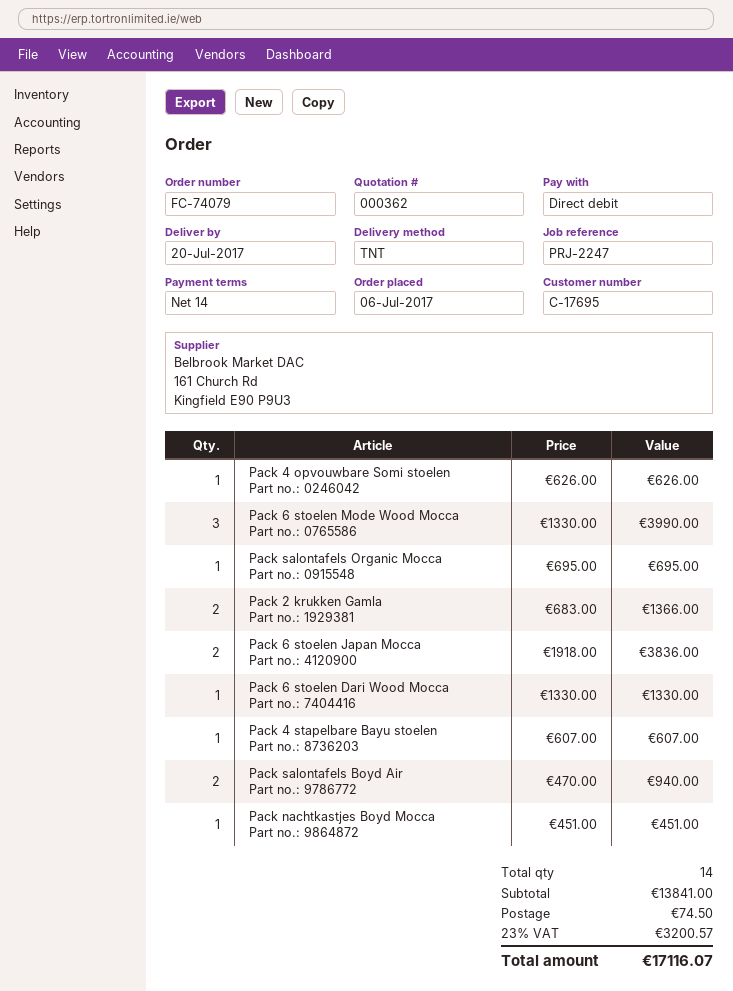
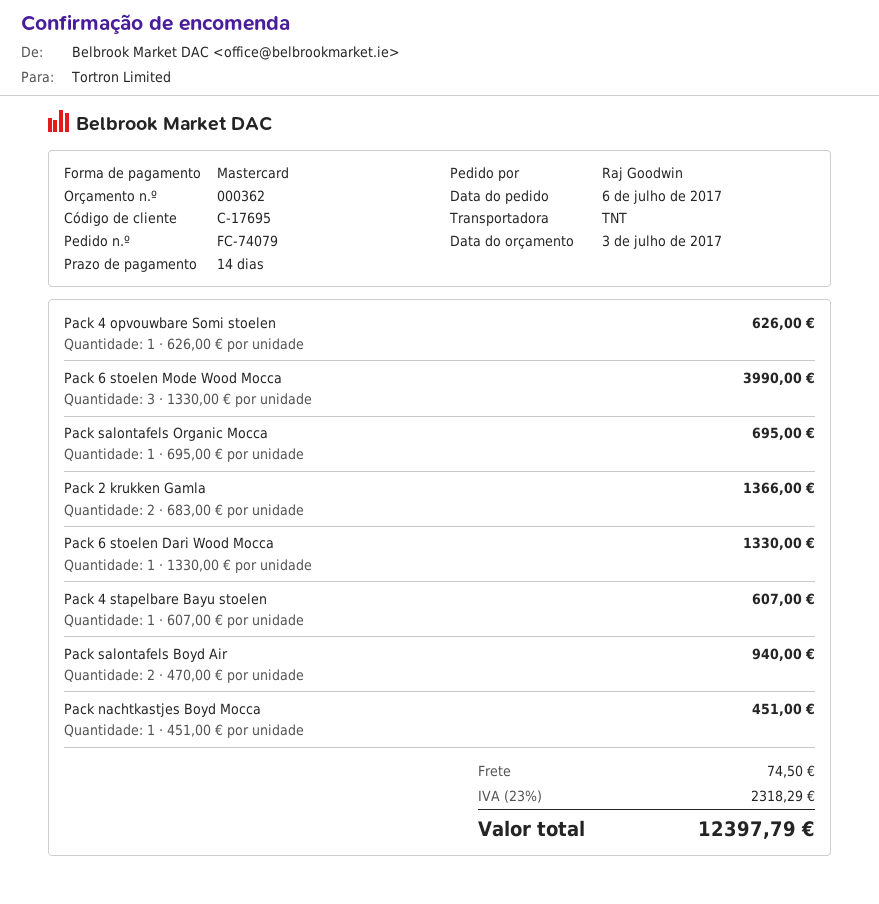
payment method: direct debit -> Mastercard
Pack 6 stoelen Japan Mocca: 2 x 1918.00 = 3836.00 -> none
tax: 23% = 3200.57 -> 23% = 2318.29
total: 17116.07 -> 12397.79

